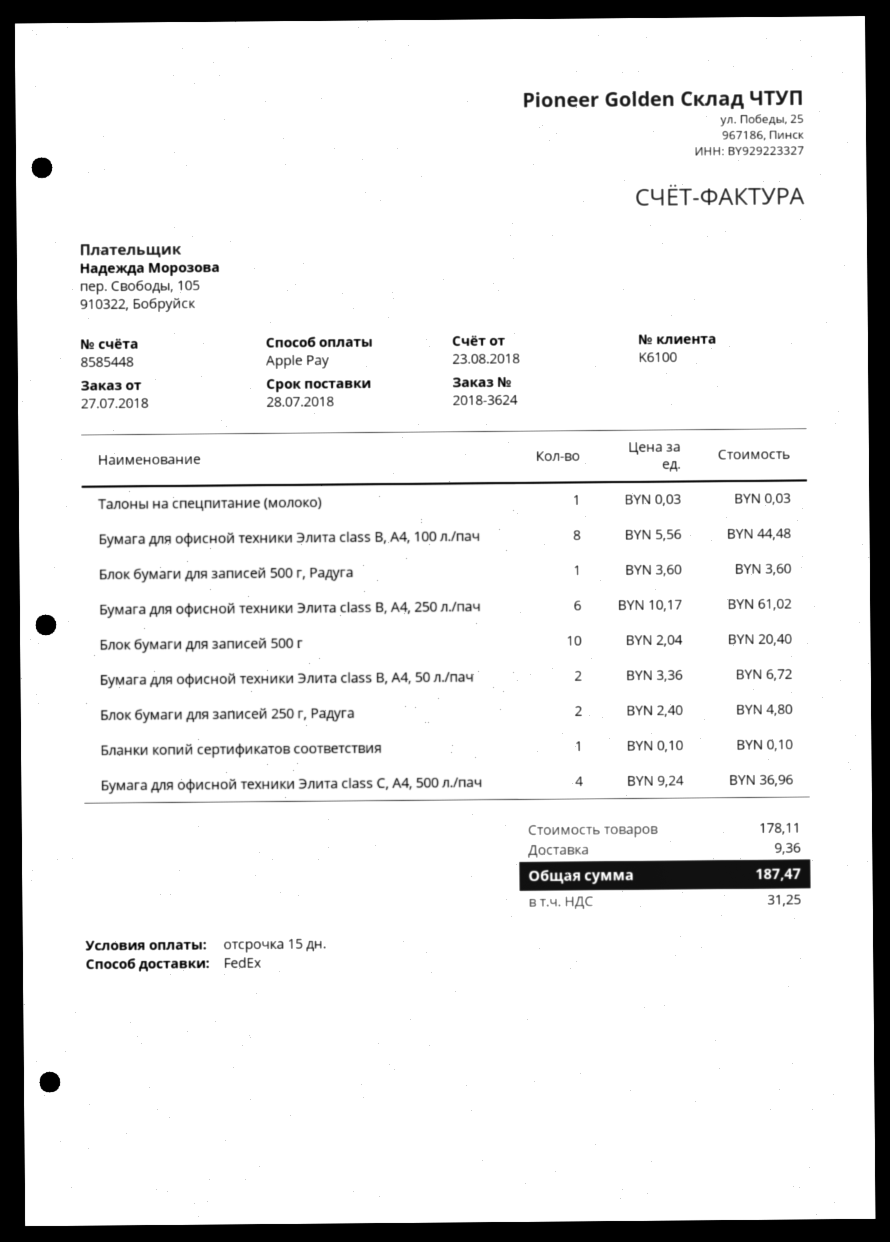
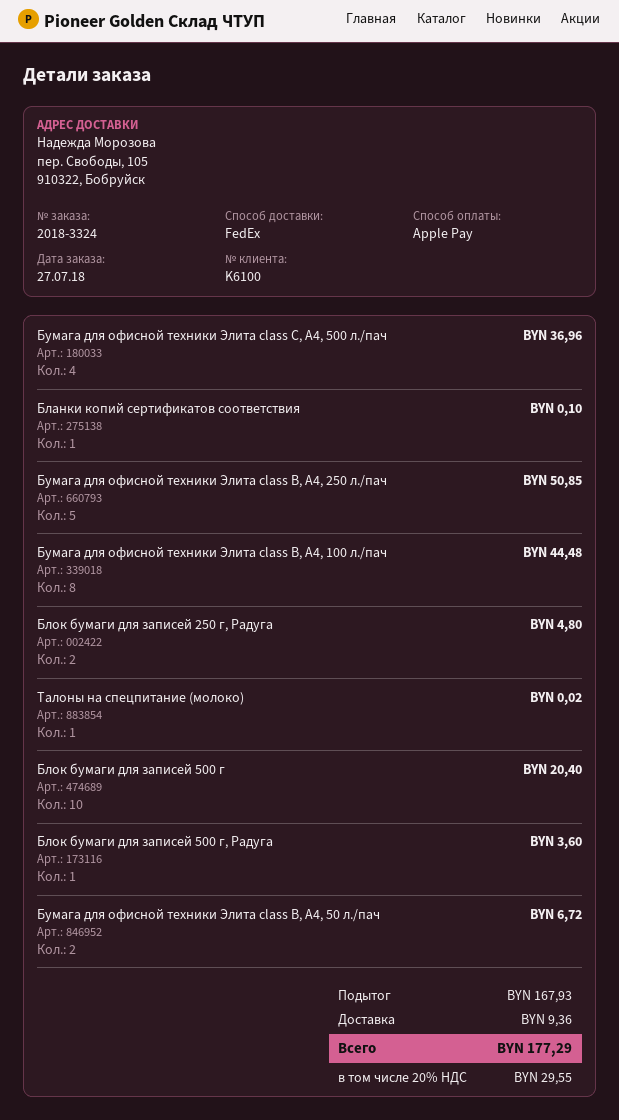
order number: 2018-3624 -> 2018-3324
Талоны на спецпитание (молоко): 1 for 0.03 -> 1 for 0.02
Бумага для офисной техники Элита class В, А4, 250 л./пач: 6 for 61.02 -> 5 for 50.85
subtotal: 178.11 -> 167.93
tax: 31.25 -> 29.55
total: 187.47 -> 177.29

